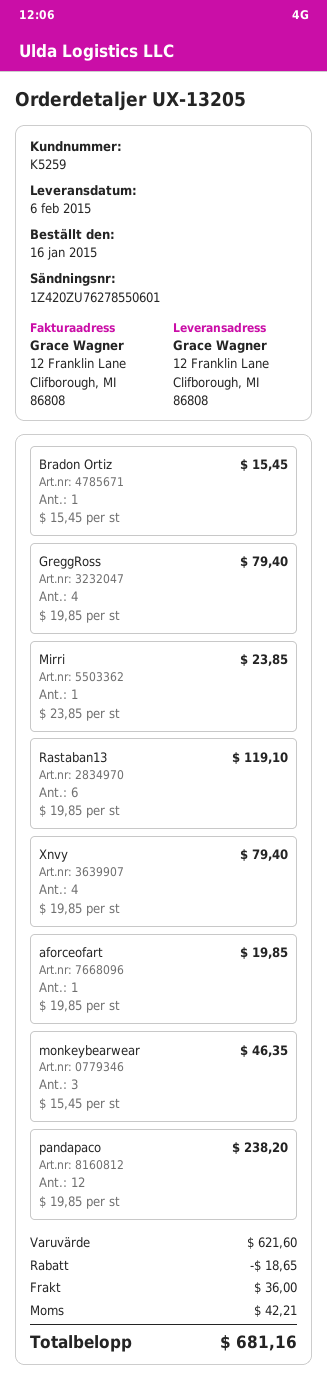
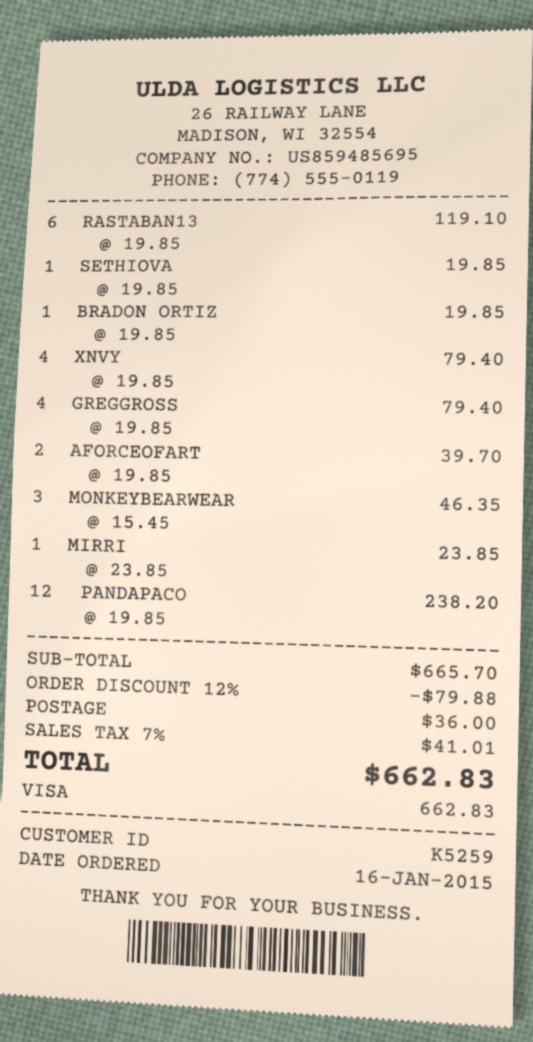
Bradon Ortiz: 1 x 15.45 = 15.45 -> 1 x 19.85 = 19.85
aforceofart: 1 x 19.85 = 19.85 -> 2 x 19.85 = 39.70
SETHIOVA: none -> 1 x 19.85 = 19.85
subtotal: 621.60 -> 665.70
discount: 18.65 -> 79.88
tax: 42.21 -> 41.01
total: 681.16 -> 662.83

